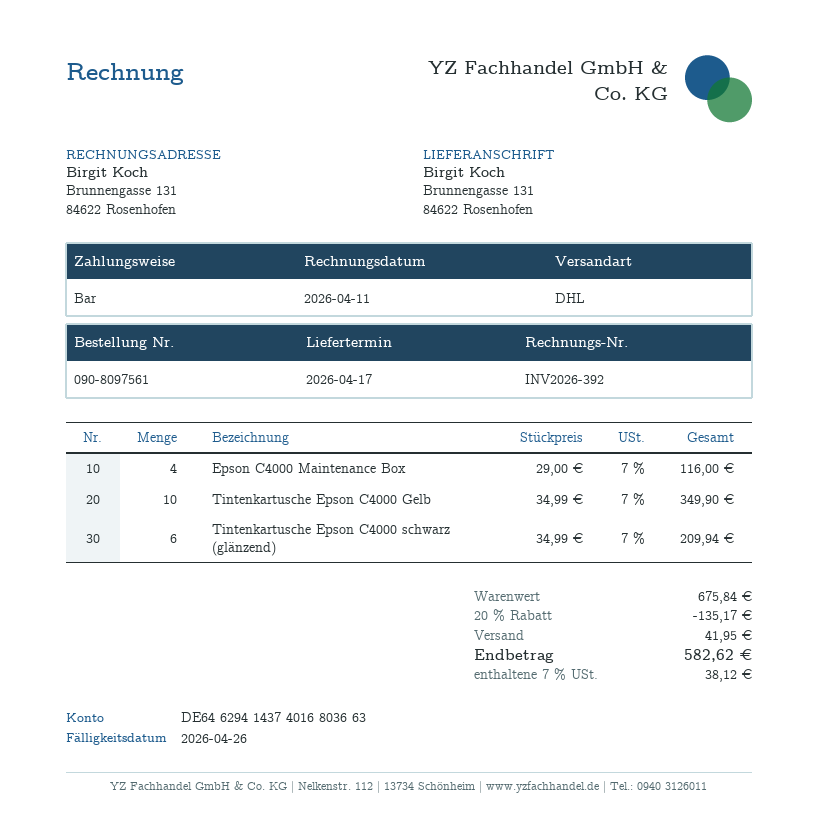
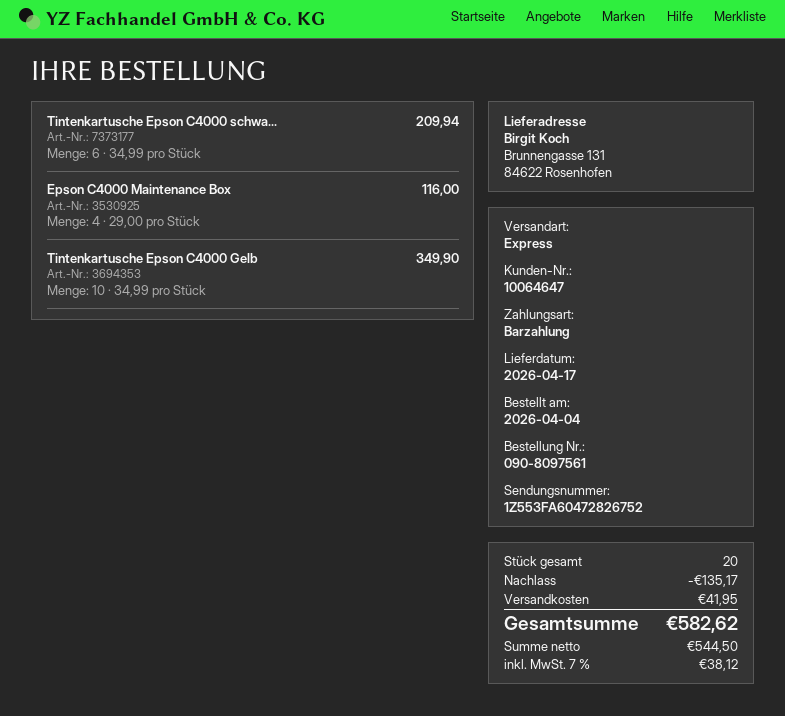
shipping method: DHL -> express

